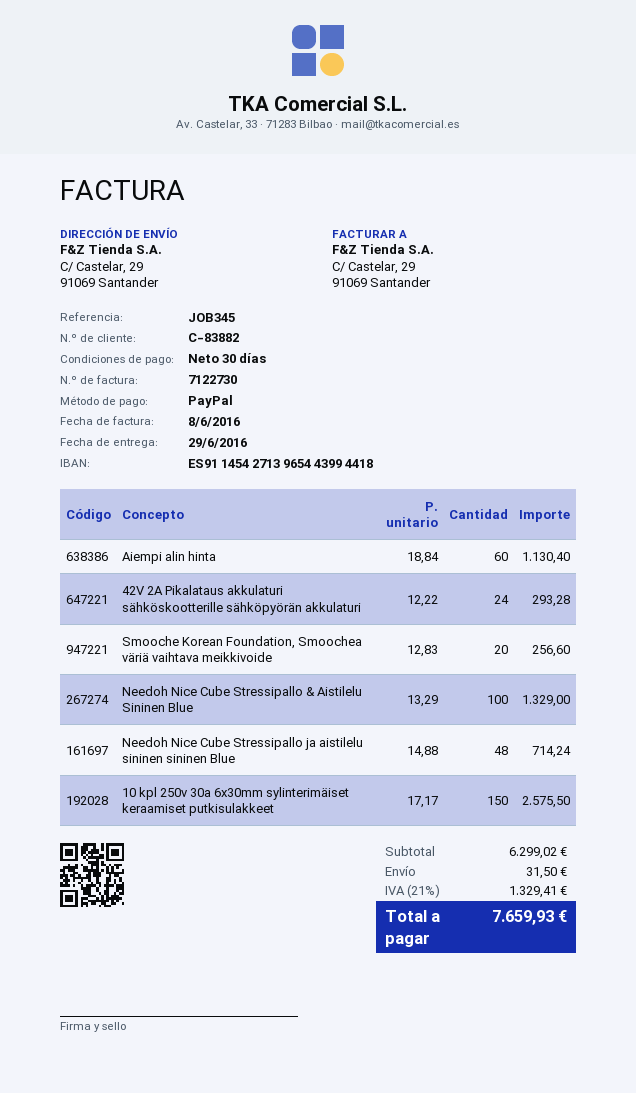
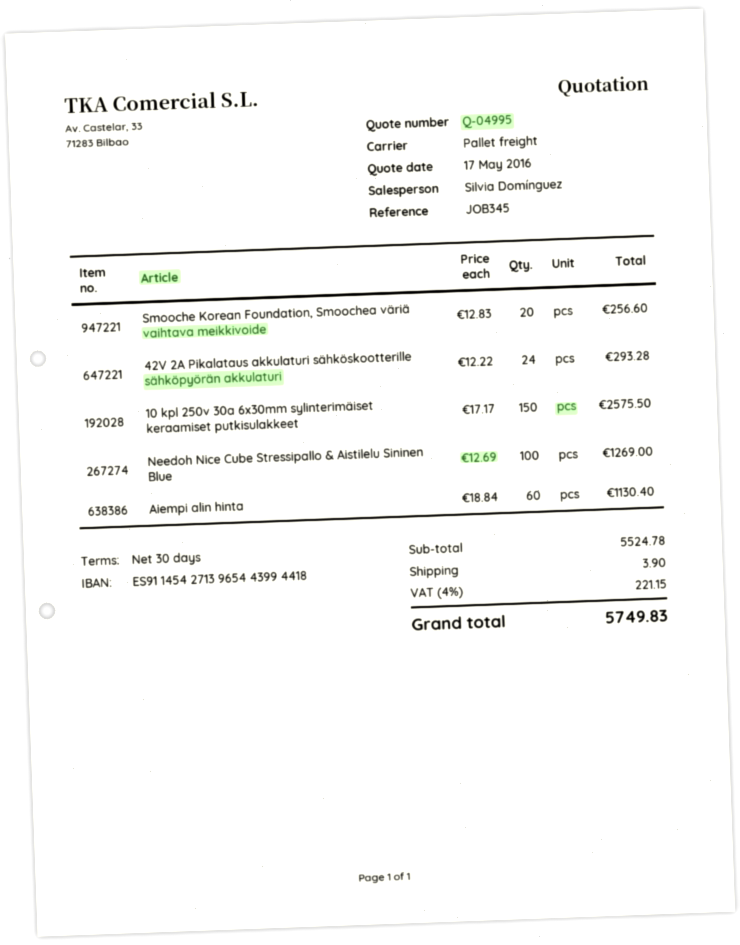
Needoh Nice Cube Stressipallo & Aistilelu Sininen Blue: 100 x 13.29 = 1329.00 -> 100 x 12.69 = 1269.00
Needoh Nice Cube Stressipallo ja aistilelu sininen sininen Blue: 48 x 14.88 = 714.24 -> none
subtotal: 6299.02 -> 5524.78
shipping: 31.50 -> 3.90
tax: 21% = 1329.41 -> 4% = 221.15
total: 7659.93 -> 5749.83

